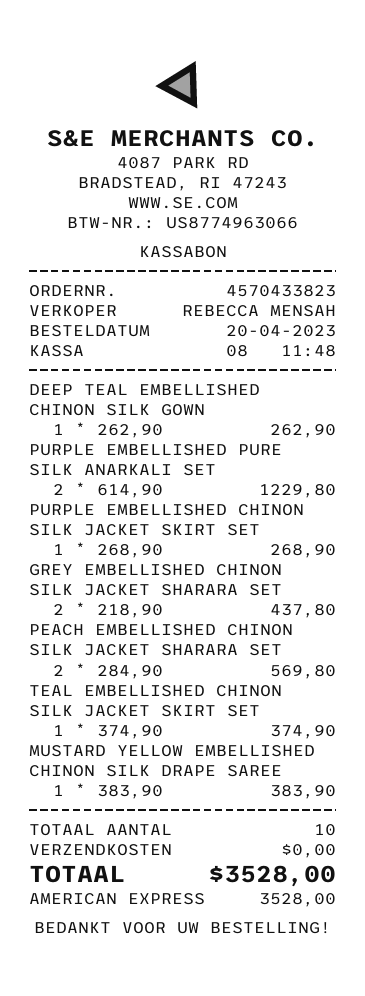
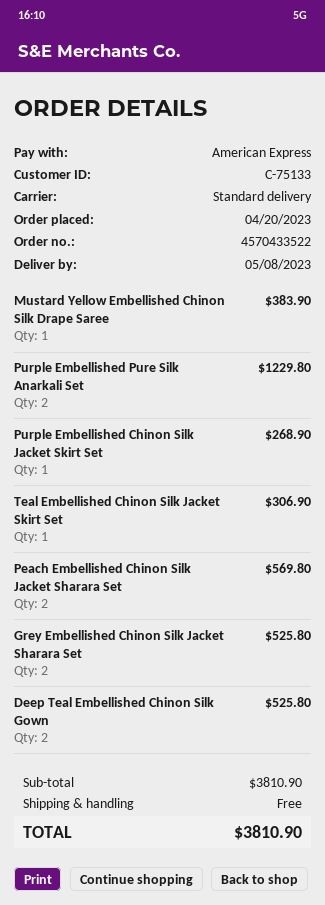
order number: 4570433823 -> 4570433522
DEEP TEAL EMBELLISHED CHINON SILK GOWN: 1 for 262.90 -> 2 for 525.80
GREY EMBELLISHED CHINON SILK JACKET SHARARA SET: 2 for 437.80 -> 2 for 525.80
TEAL EMBELLISHED CHINON SILK JACKET SKIRT SET: 1 for 374.90 -> 1 for 306.90
total: 3528.00 -> 3810.90

